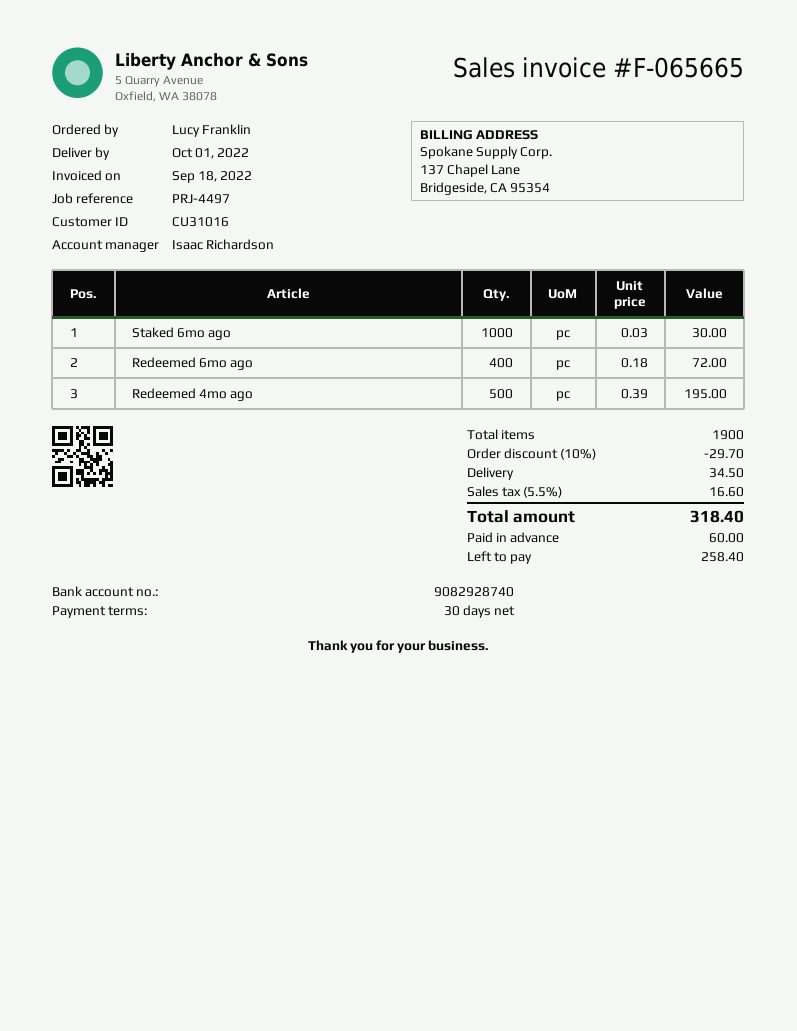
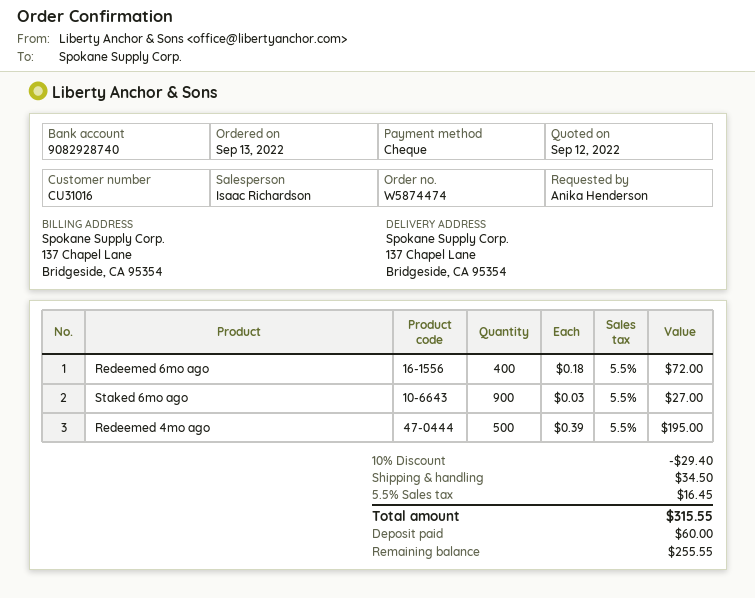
ordered by: Lucy Franklin -> Anika Henderson
Staked 6mo ago: 1000 x 0.03 = 30.00 -> 900 x 0.03 = 27.00
discount: 10% = 29.70 -> 10% = 29.40
tax: 5.5% = 16.60 -> 5.5% = 16.45
total: 318.40 -> 315.55
balance: 258.40 -> 255.55

